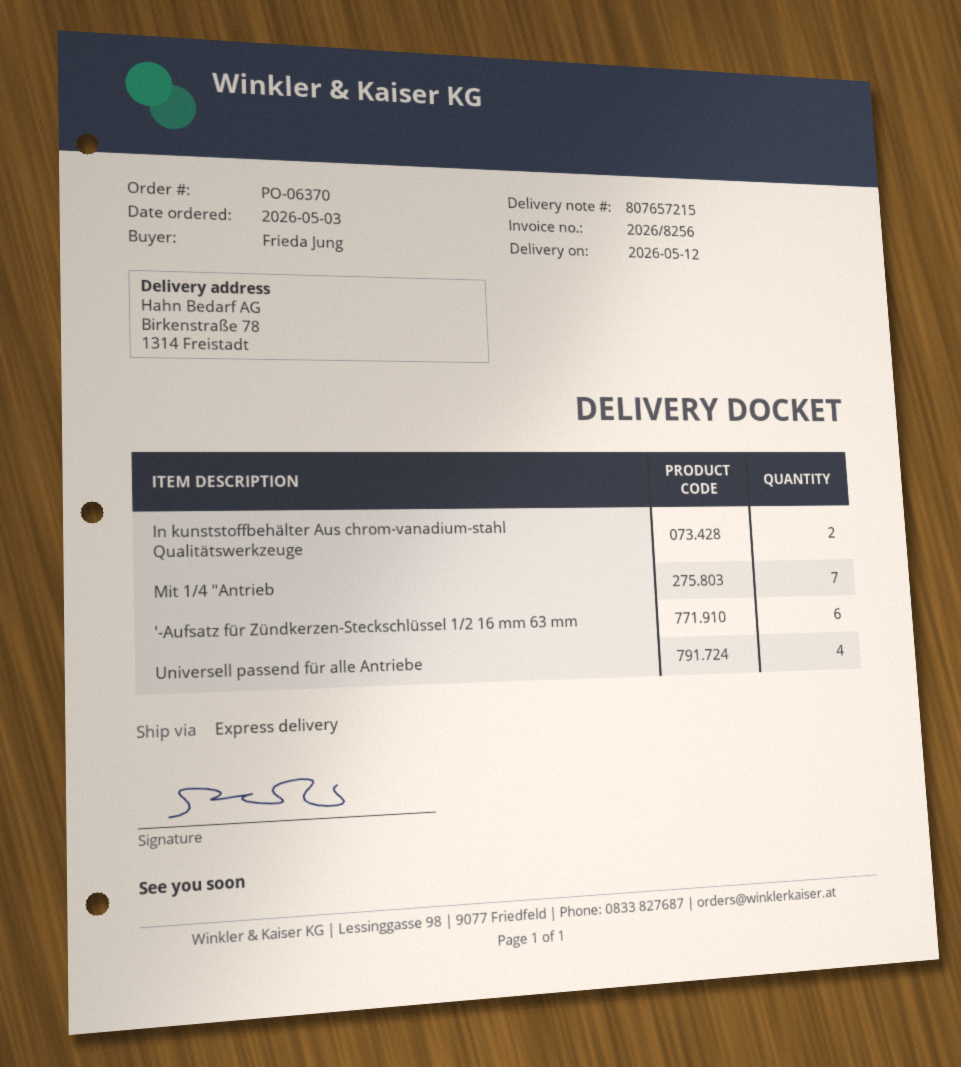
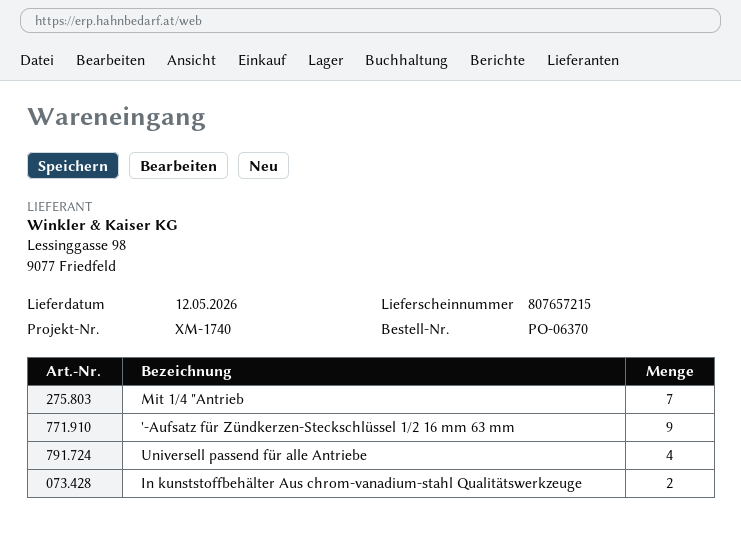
'-Aufsatz für Zündkerzen-Steckschlüssel 1/2 16 mm 63 mm: 6 -> 9

